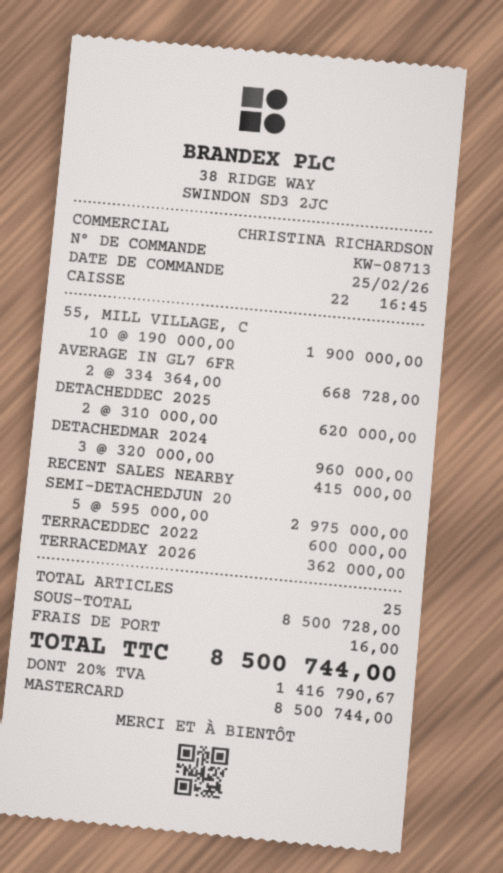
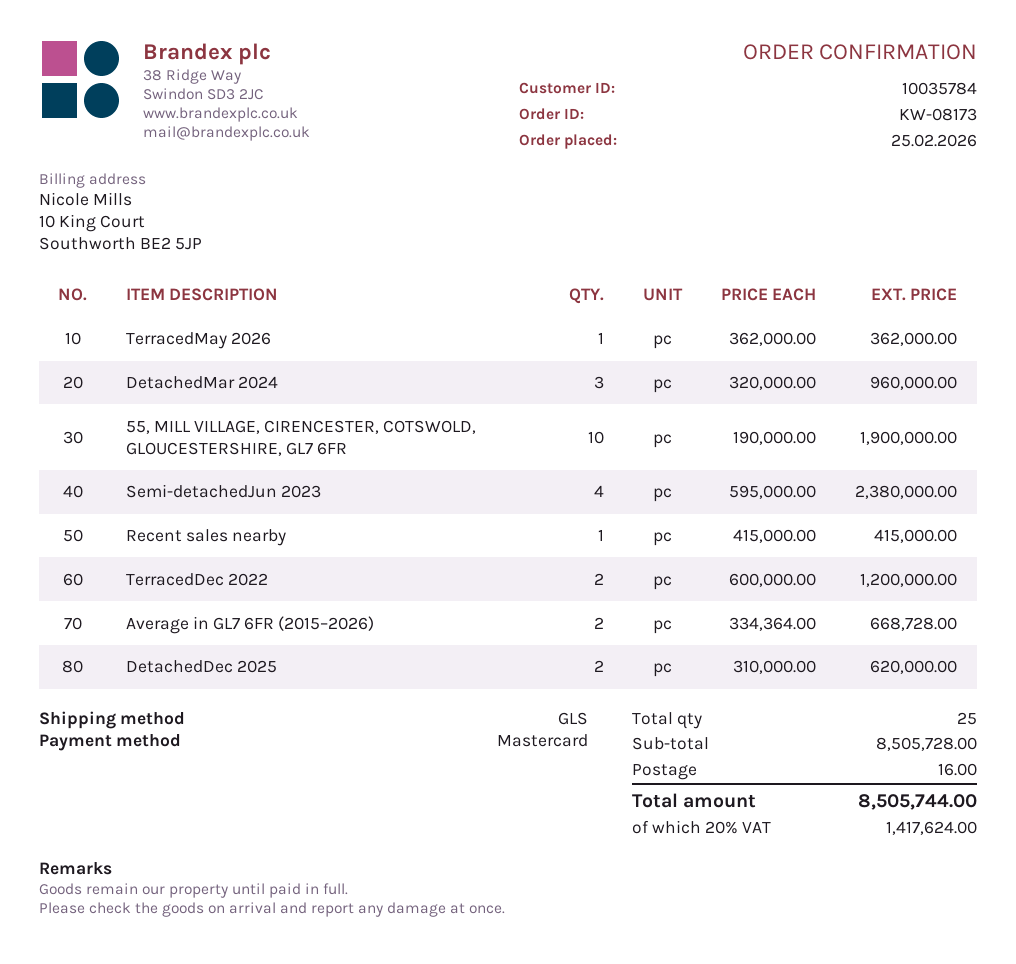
order number: KW-08713 -> KW-08173
SEMI-DETACHEDJUN 20: 5 x 595000.00 = 2975000.00 -> 4 x 595000.00 = 2380000.00
TERRACEDDEC 2022: 1 x 600000.00 = 600000.00 -> 2 x 600000.00 = 1200000.00
subtotal: 8500728.00 -> 8505728.00
tax: 20% = 1416790.67 -> 20% = 1417624.00
total: 8500744.00 -> 8505744.00

